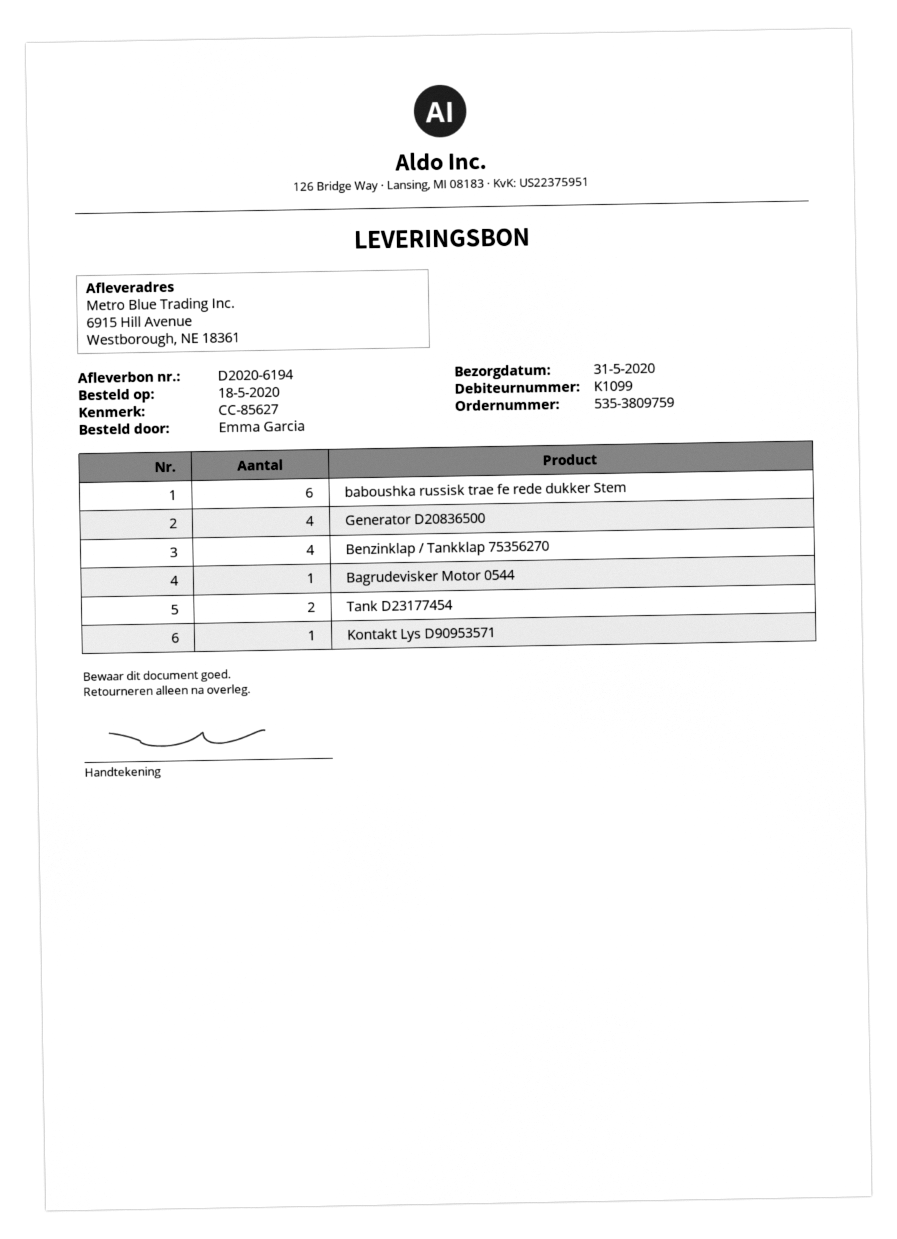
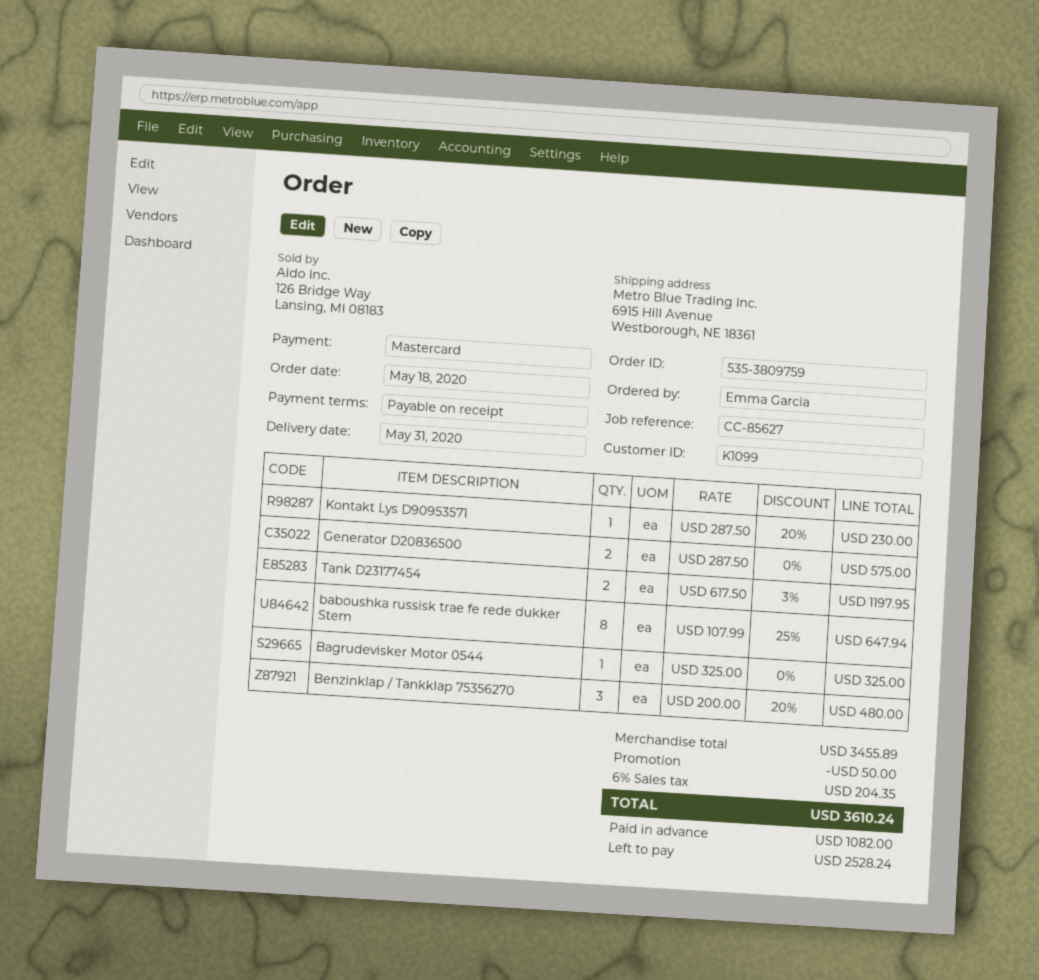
baboushka russisk trae fe rede dukker Stem: 6 -> 8
Generator D20836500: 4 -> 2
Benzinklap / Tankklap 75356270: 4 -> 3

